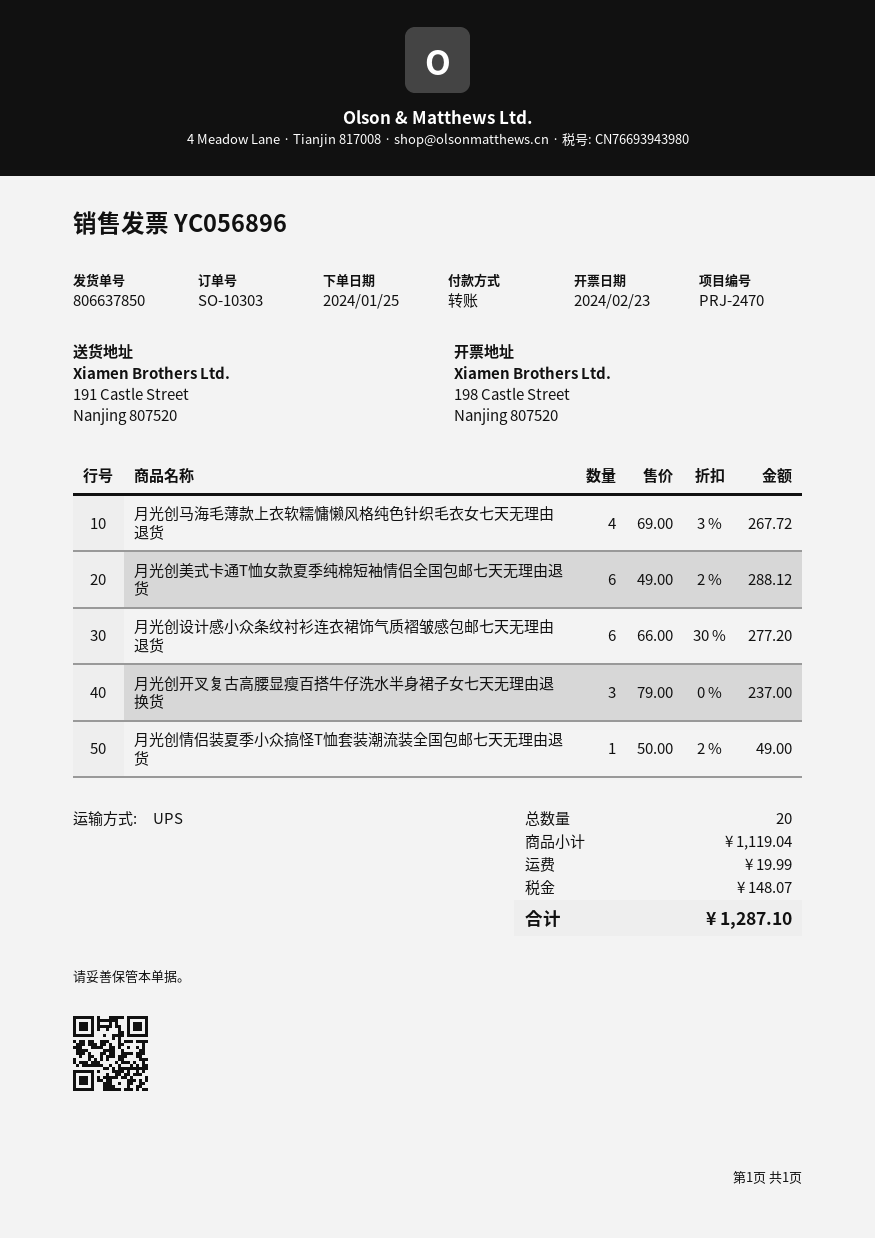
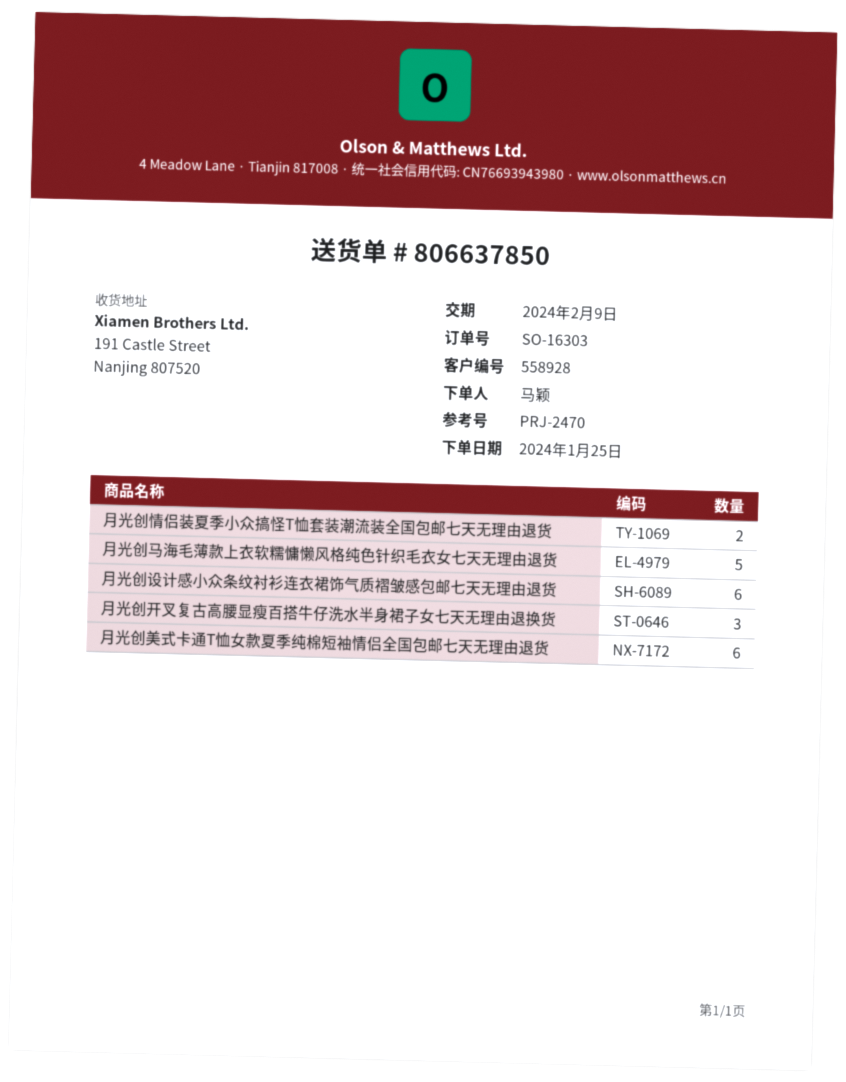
order number: SO-10303 -> SO-16303
月光创马海毛薄款上衣软糯慵懒风格纯色针织毛衣女七天无理由退货: 4 -> 5
月光创情侣装夏季小众搞怪T恤套装潮流装全国包邮七天无理由退货: 1 -> 2

